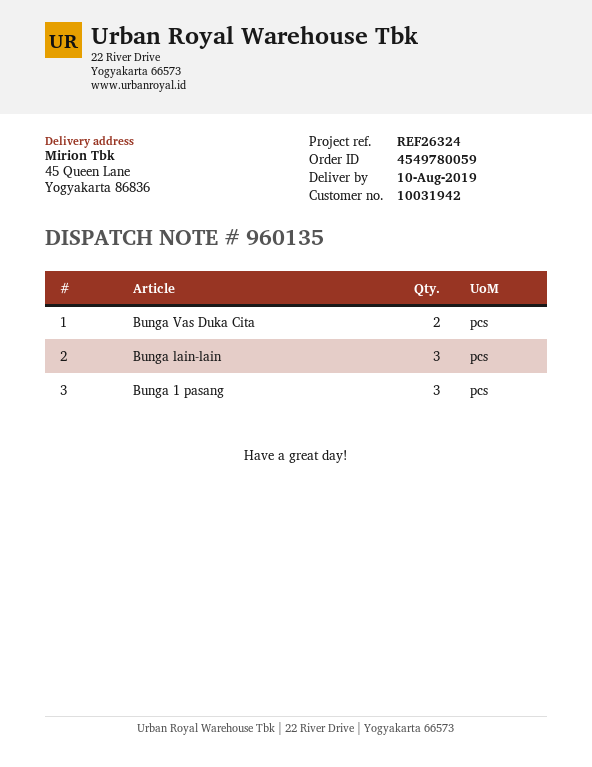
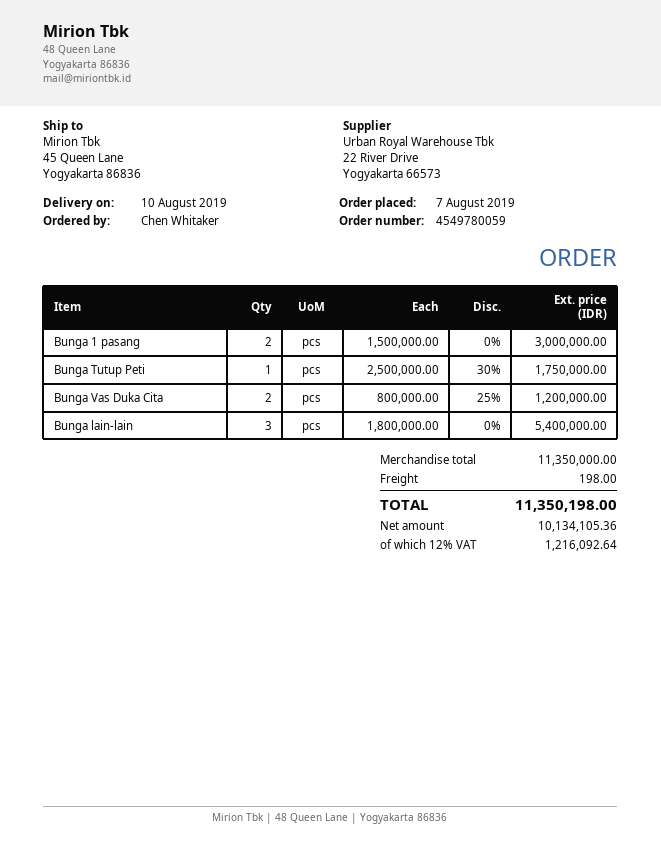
Bunga 1 pasang: 3 -> 2
Bunga Tutup Peti: none -> 1

